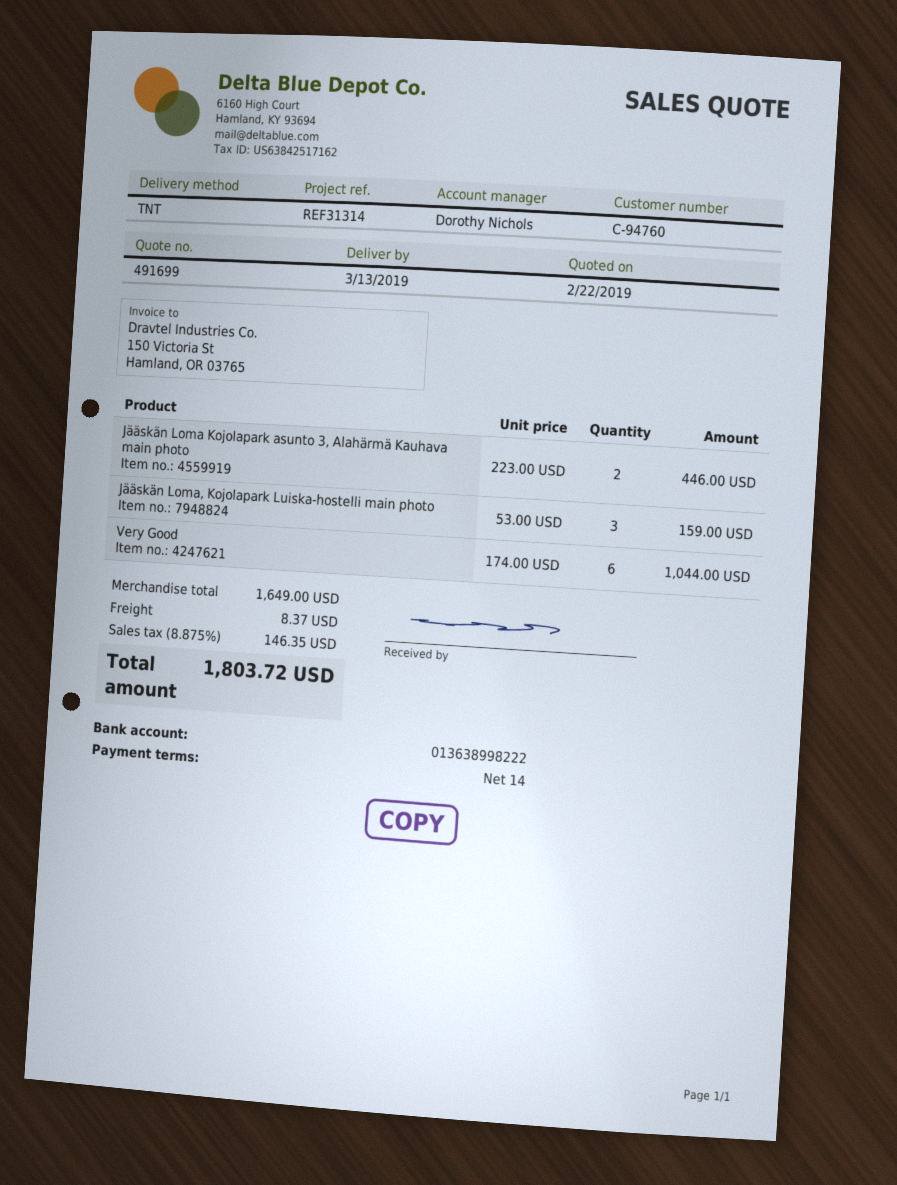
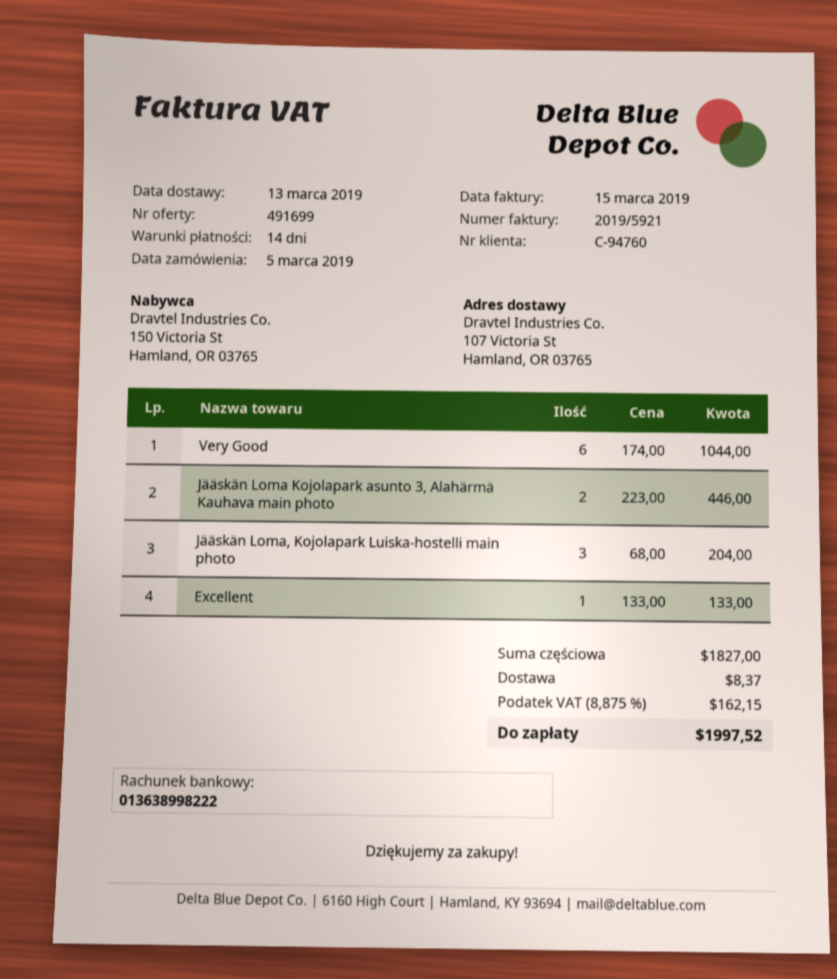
Jääskän Loma, Kojolapark Luiska-hostelli main photo: 3 x 53.00 = 159.00 -> 3 x 68.00 = 204.00
Excellent: none -> 1 x 133.00 = 133.00
subtotal: 1649.00 -> 1827.00
tax: 8.875% = 146.35 -> 8.875% = 162.15
total: 1803.72 -> 1997.52

